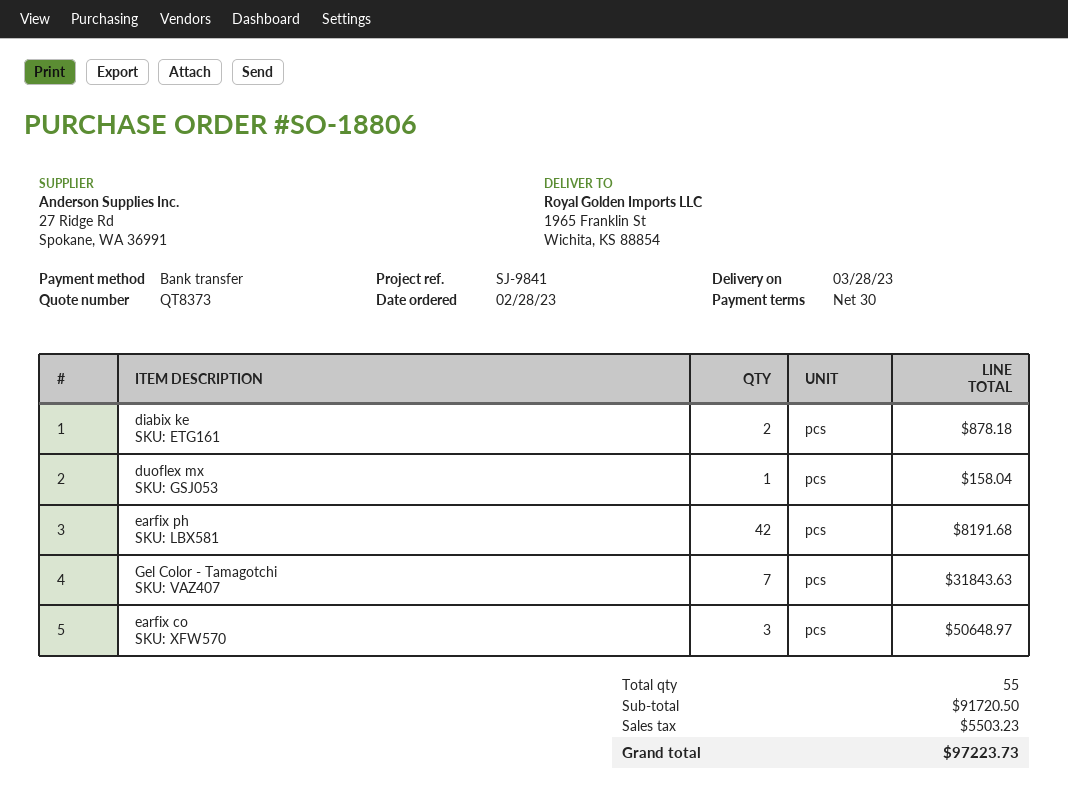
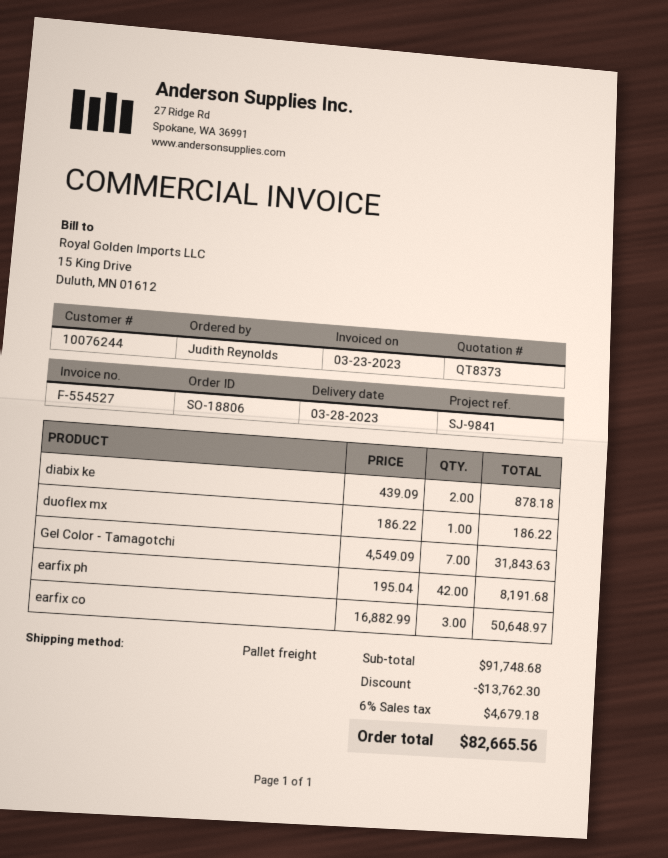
duoflex mx: 1 for 158.04 -> 1 for 186.22
subtotal: 91720.50 -> 91748.68
discount: none -> 13762.30
tax: 5503.23 -> 4679.18
total: 97223.73 -> 82665.56

